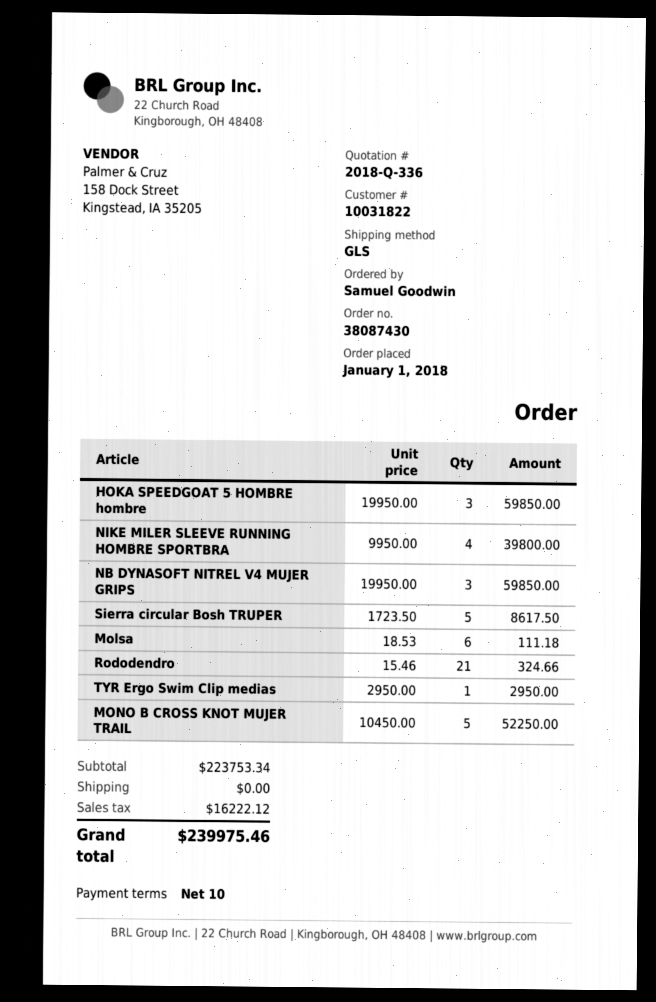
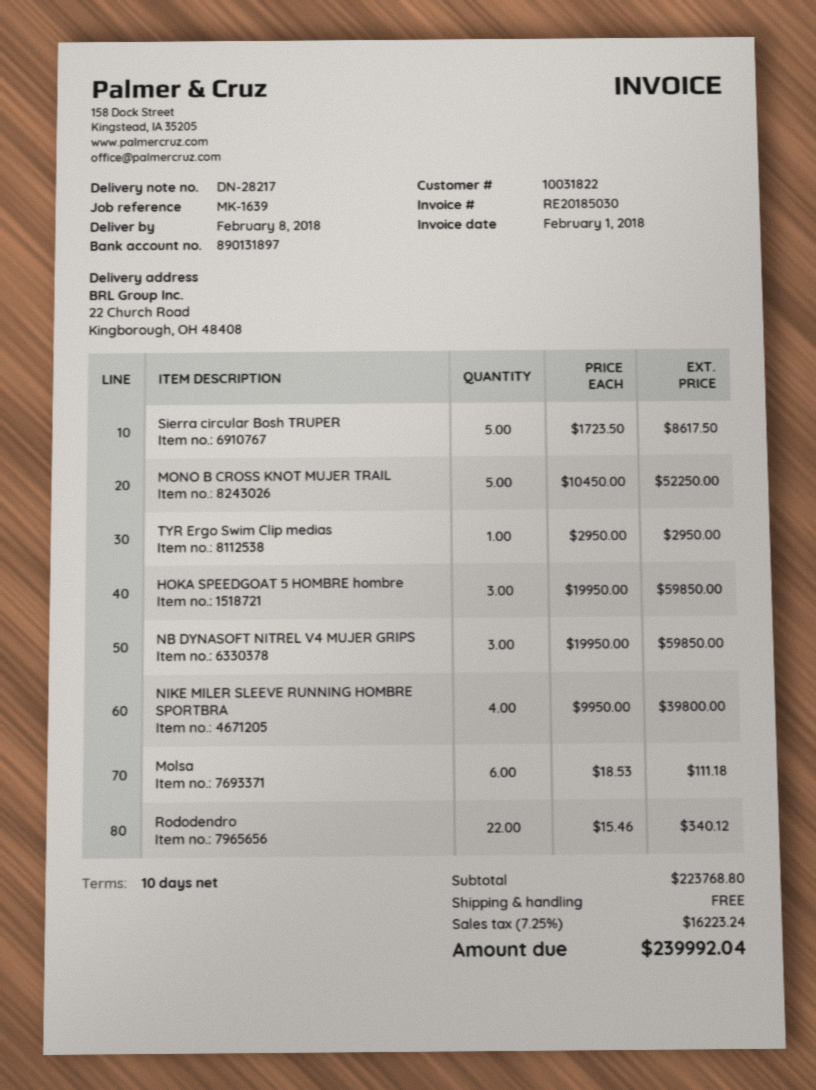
Rododendro: 21 x 15.46 = 324.66 -> 22 x 15.46 = 340.12
subtotal: 223753.34 -> 223768.80
tax: 16222.12 -> 16223.24
total: 239975.46 -> 239992.04

